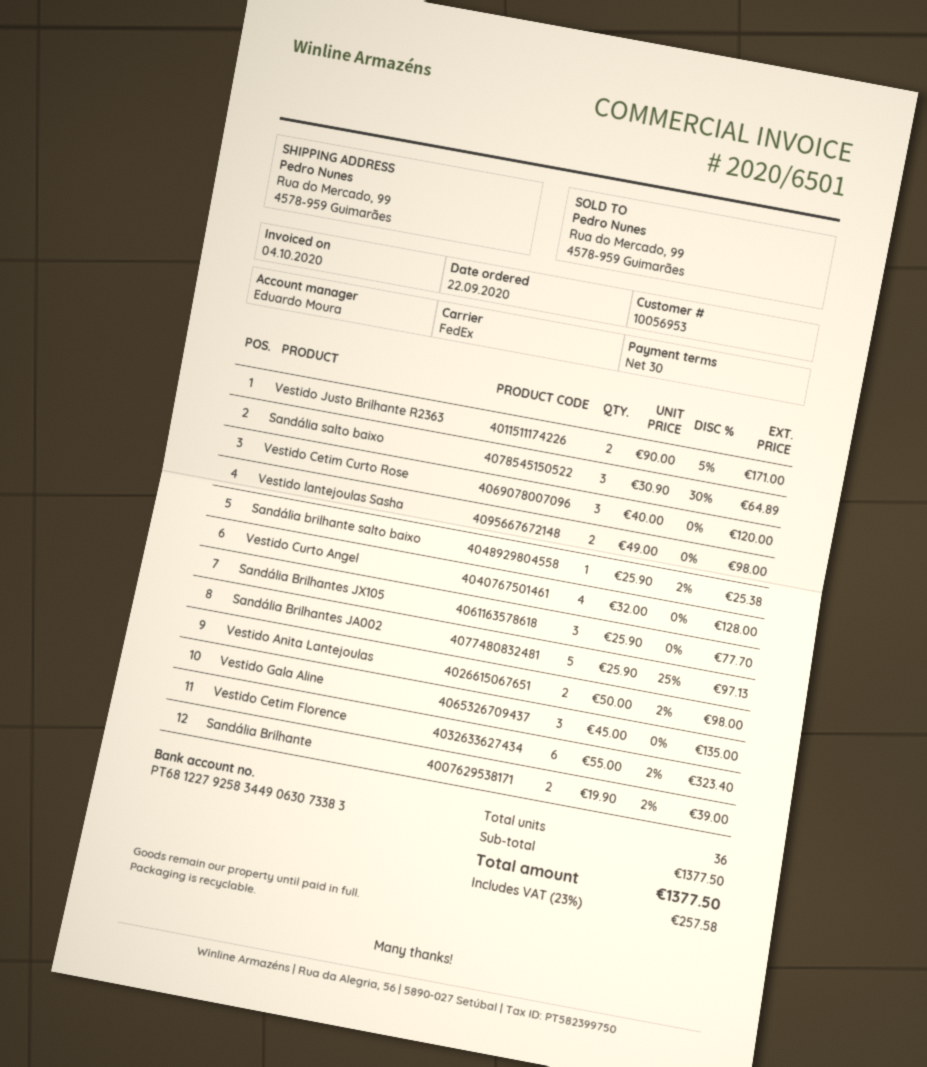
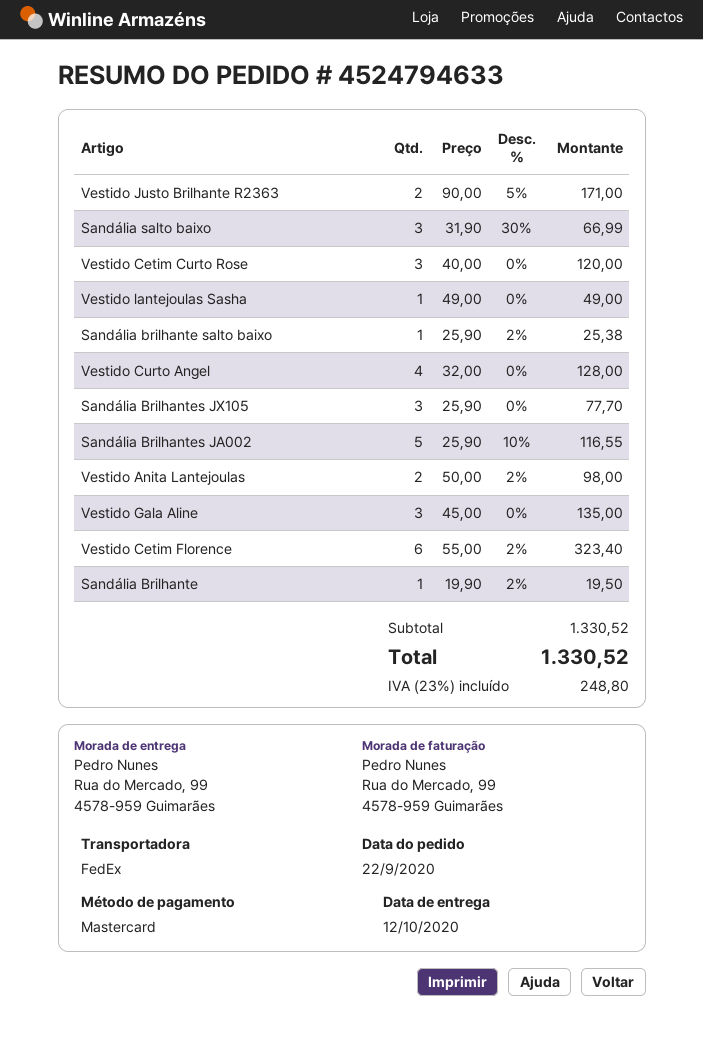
Sandália salto baixo: 3 x 30.90 - 30% = 64.89 -> 3 x 31.90 - 30% = 66.99
Vestido lantejoulas Sasha: 2 x 49.00 = 98.00 -> 1 x 49.00 = 49.00
Sandália Brilhantes JA002: 5 x 25.90 - 25% = 97.13 -> 5 x 25.90 - 10% = 116.55
Sandália Brilhante: 2 x 19.90 - 2% = 39.00 -> 1 x 19.90 - 2% = 19.50
subtotal: 1377.50 -> 1330.52
tax: 23% = 257.58 -> 23% = 248.80
total: 1377.50 -> 1330.52

